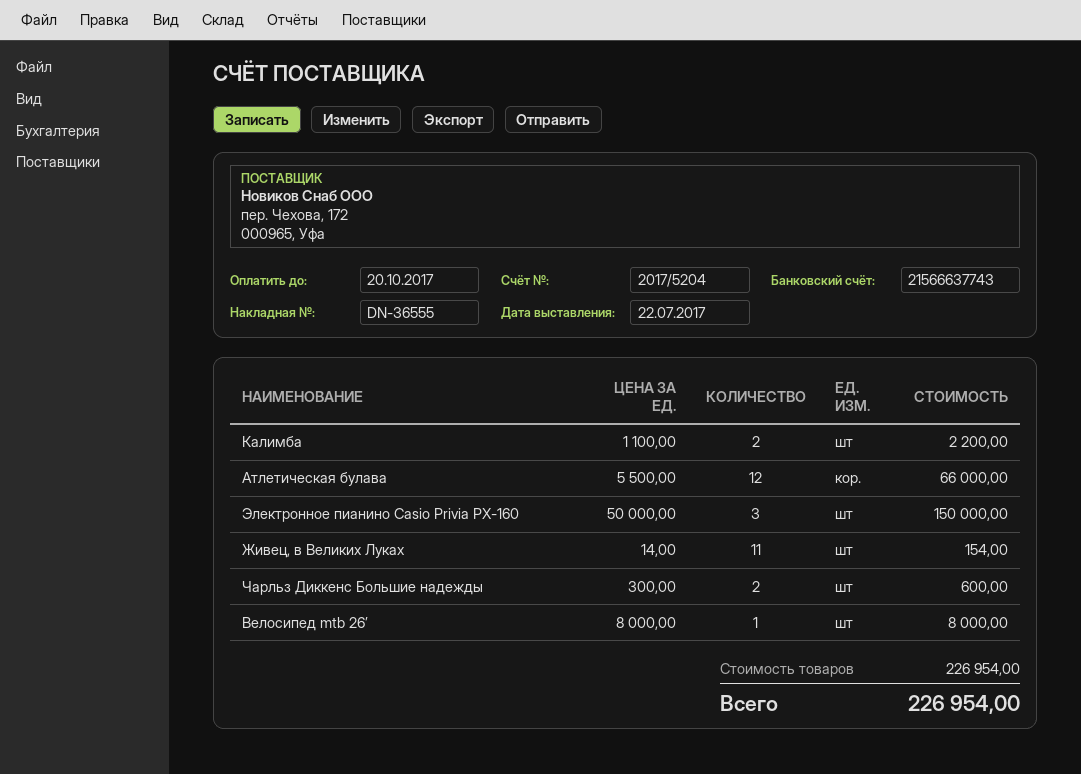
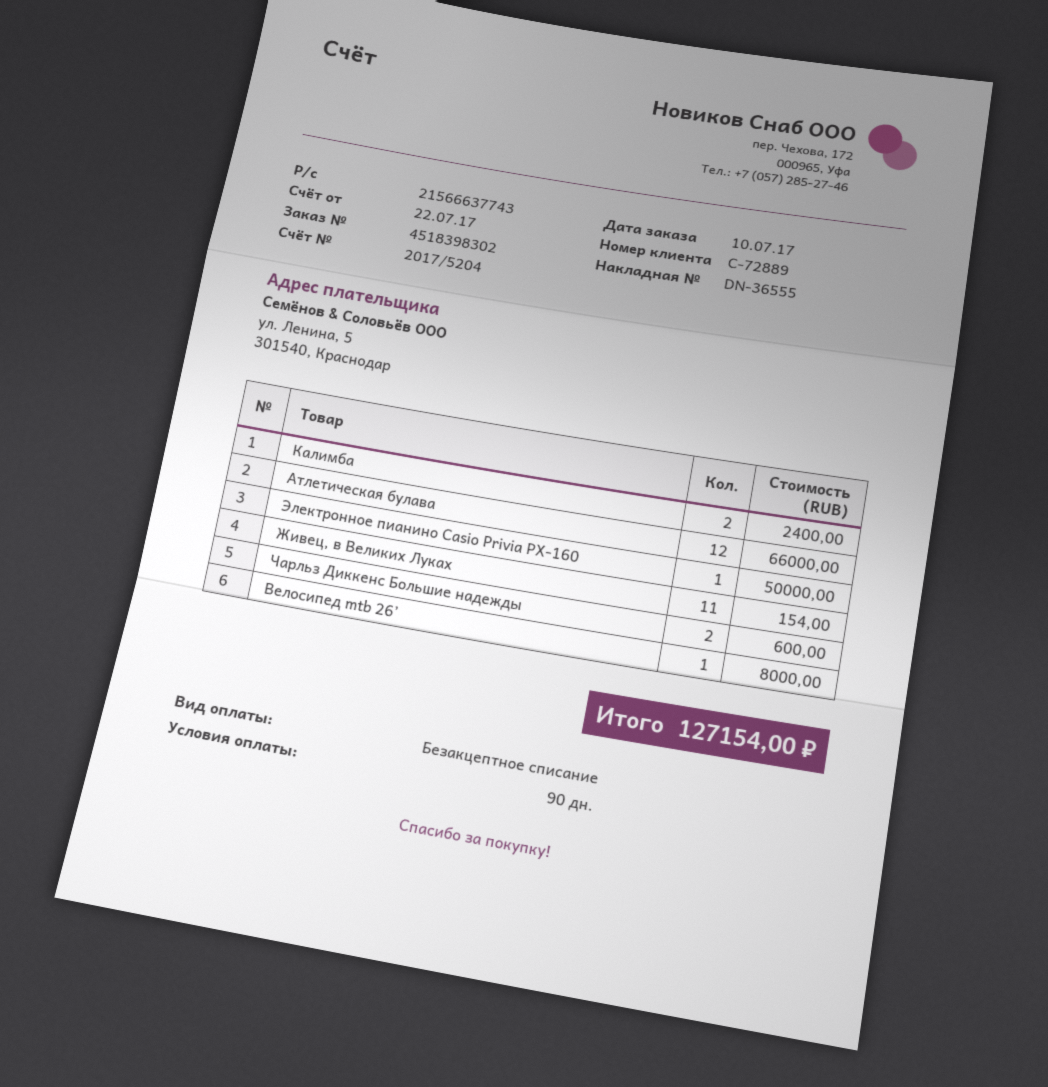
Калимба: 2 for 2200.00 -> 2 for 2400.00
Электронное пианино Casio Privia PX-160: 3 for 150000.00 -> 1 for 50000.00
total: 226954.00 -> 127154.00

